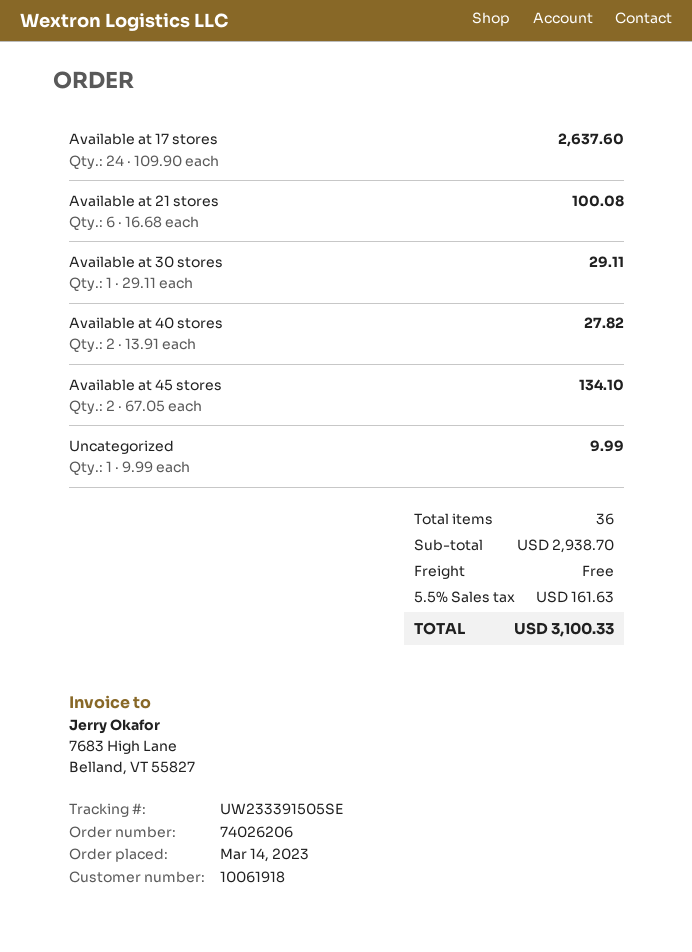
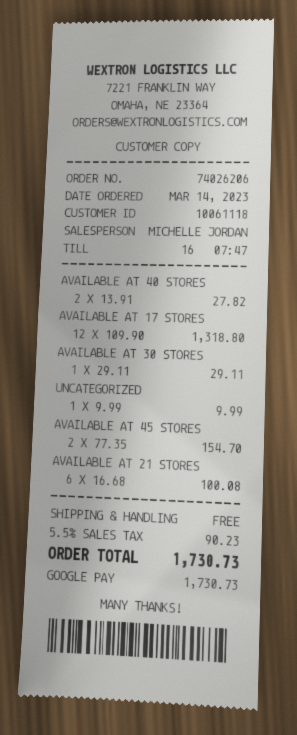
customer number: 10061918 -> 10061118
Available at 17 stores: 24 x 109.90 = 2637.60 -> 12 x 109.90 = 1318.80
Available at 45 stores: 2 x 67.05 = 134.10 -> 2 x 77.35 = 154.70
tax: 5.5% = 161.63 -> 5.5% = 90.23
total: 3100.33 -> 1730.73

